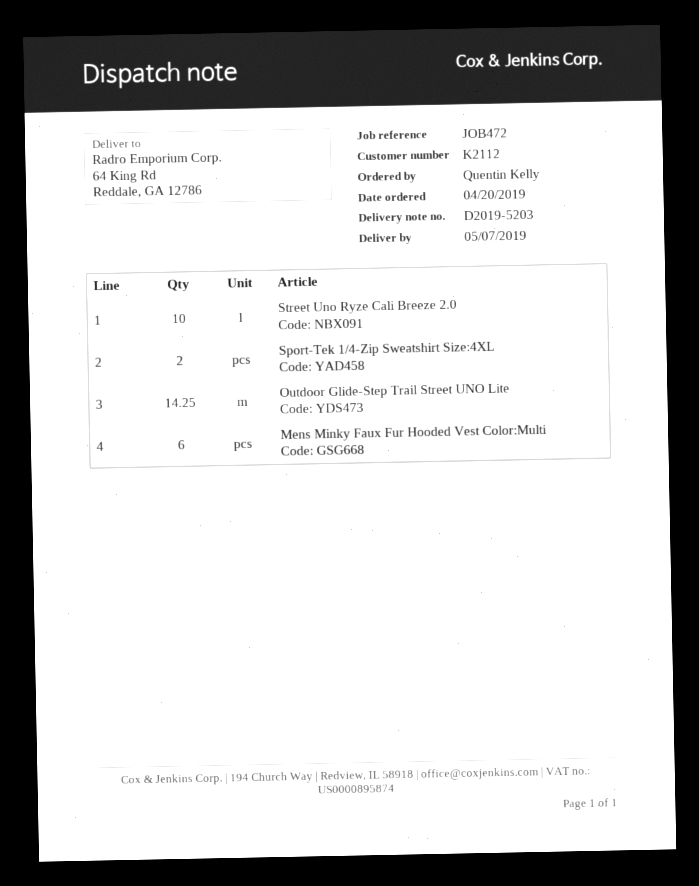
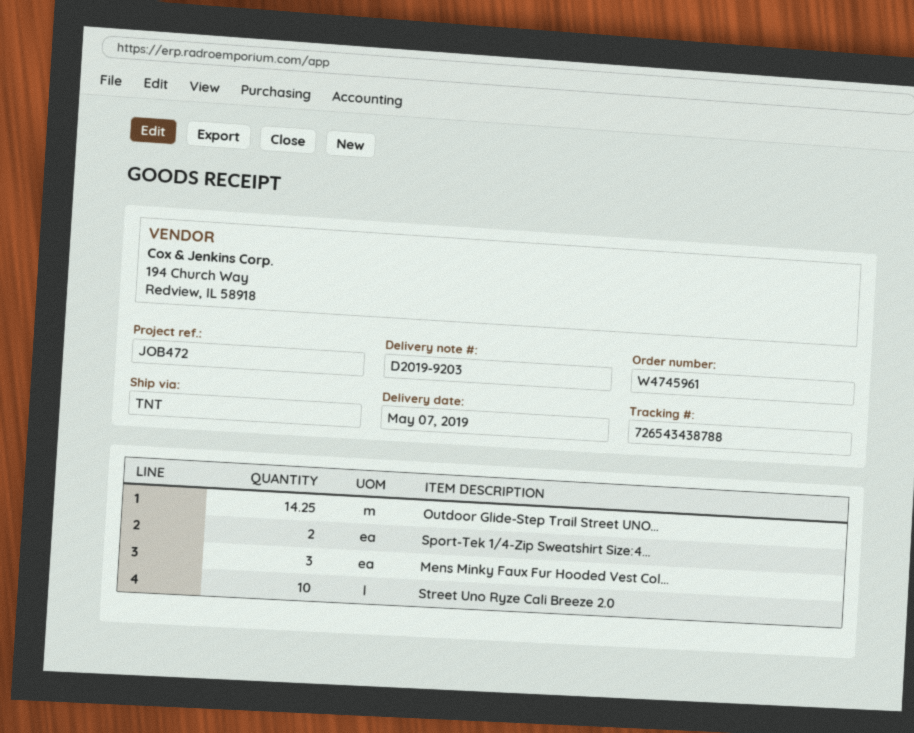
delivery note number: D2019-5203 -> D2019-9203
Mens Minky Faux Fur Hooded Vest Color:Multi: 6 -> 3

